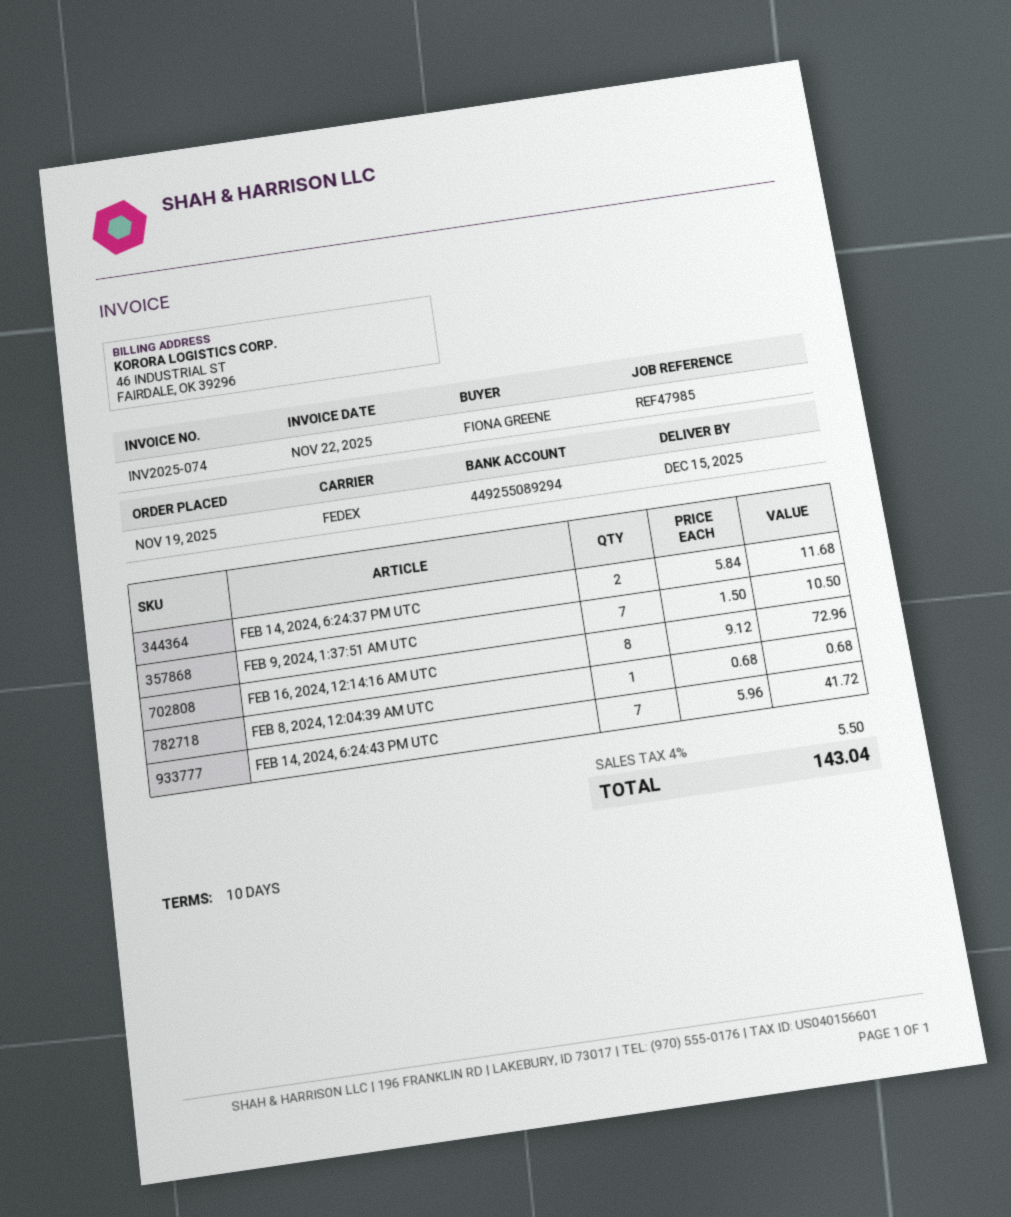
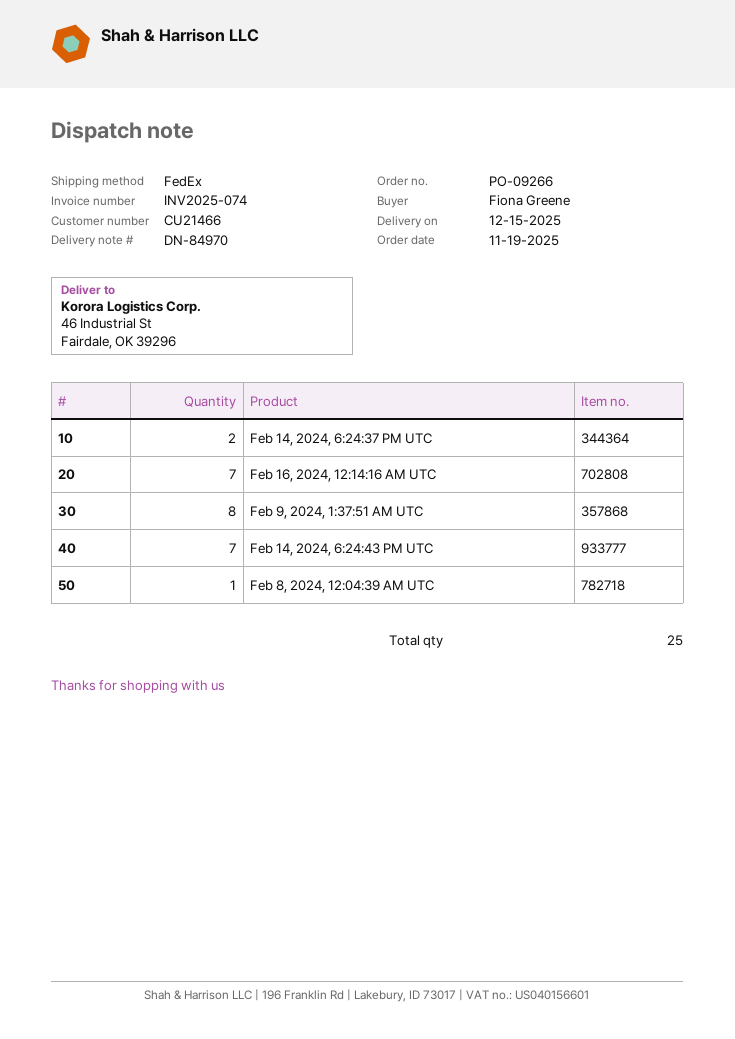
FEB 9, 2024, 1:37:51 AM UTC: 7 -> 8
FEB 16, 2024, 12:14:16 AM UTC: 8 -> 7

